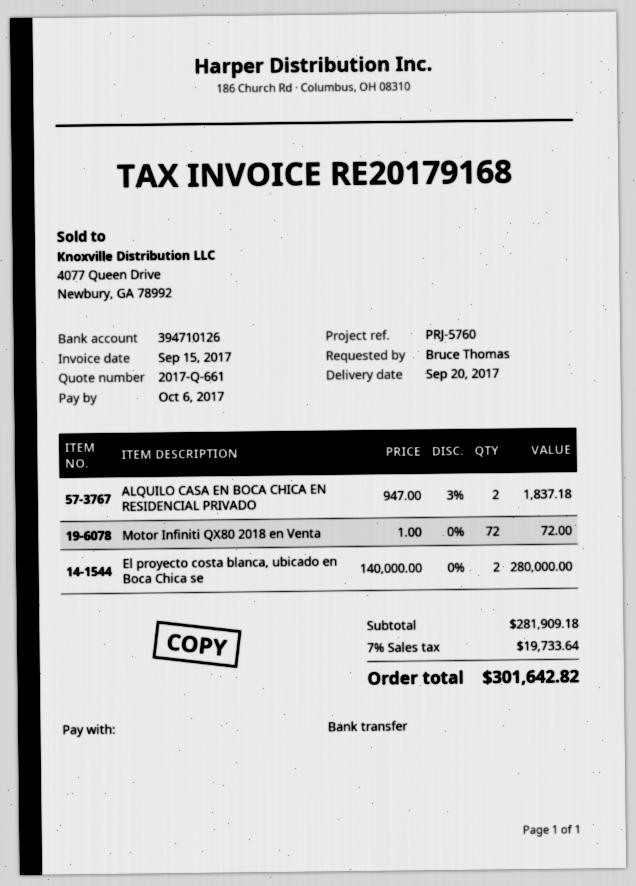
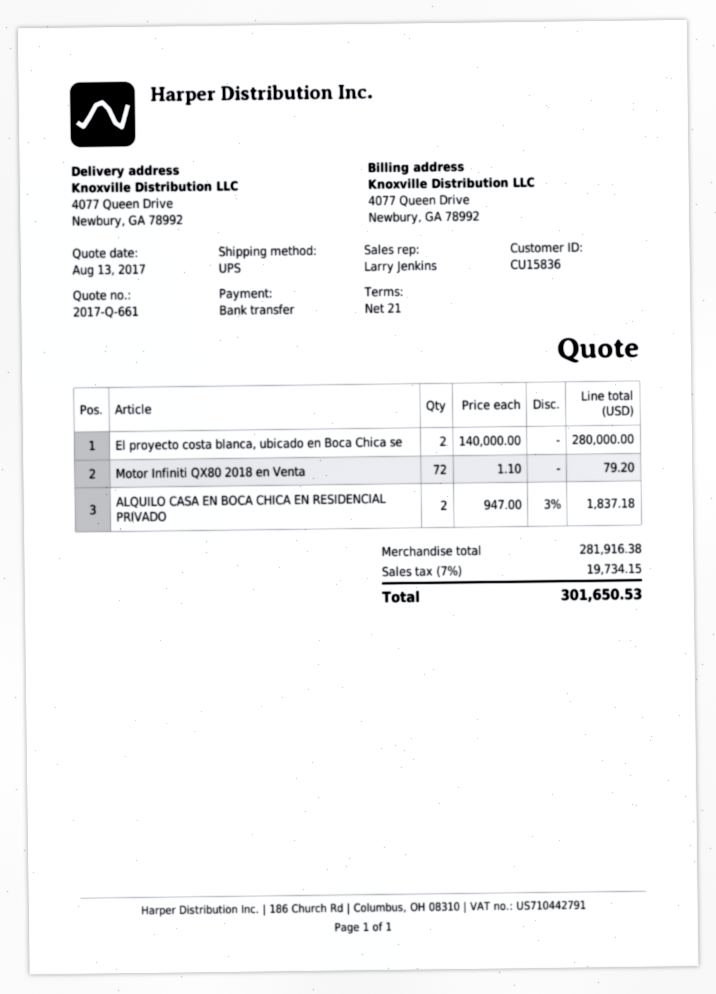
Motor Infiniti QX80 2018 en Venta: 72 x 1.00 = 72.00 -> 72 x 1.10 = 79.20
subtotal: 281909.18 -> 281916.38
tax: 7% = 19733.64 -> 7% = 19734.15
total: 301642.82 -> 301650.53

